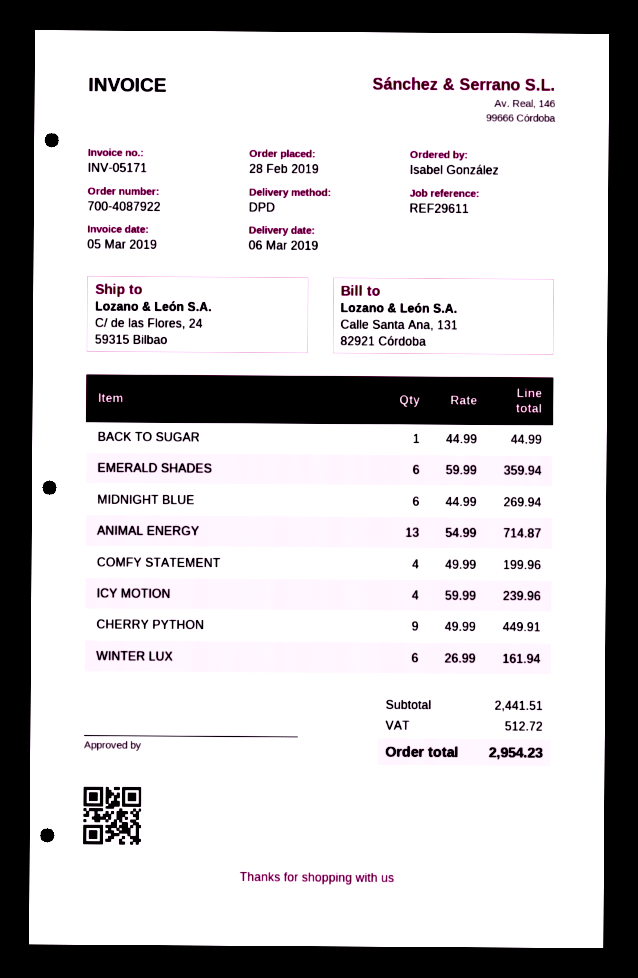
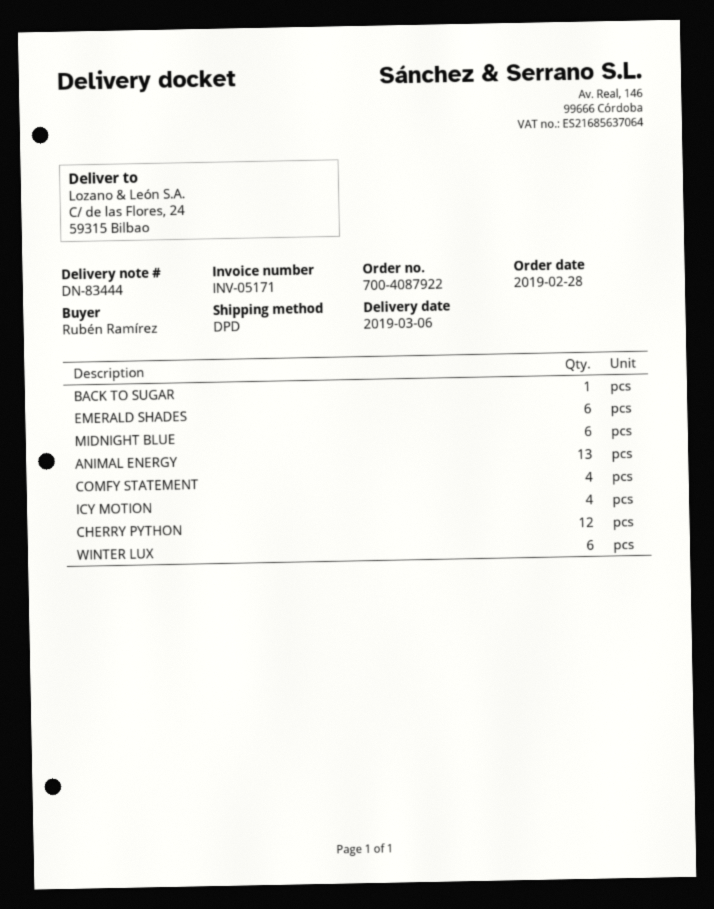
ordered by: Isabel González -> Rubén Ramírez
CHERRY PYTHON: 9 -> 12

